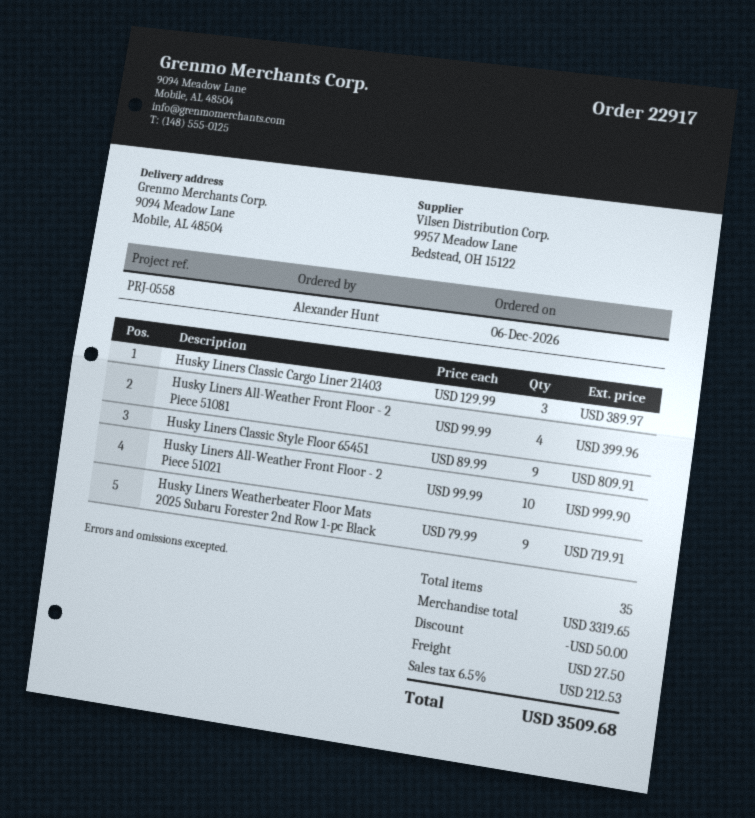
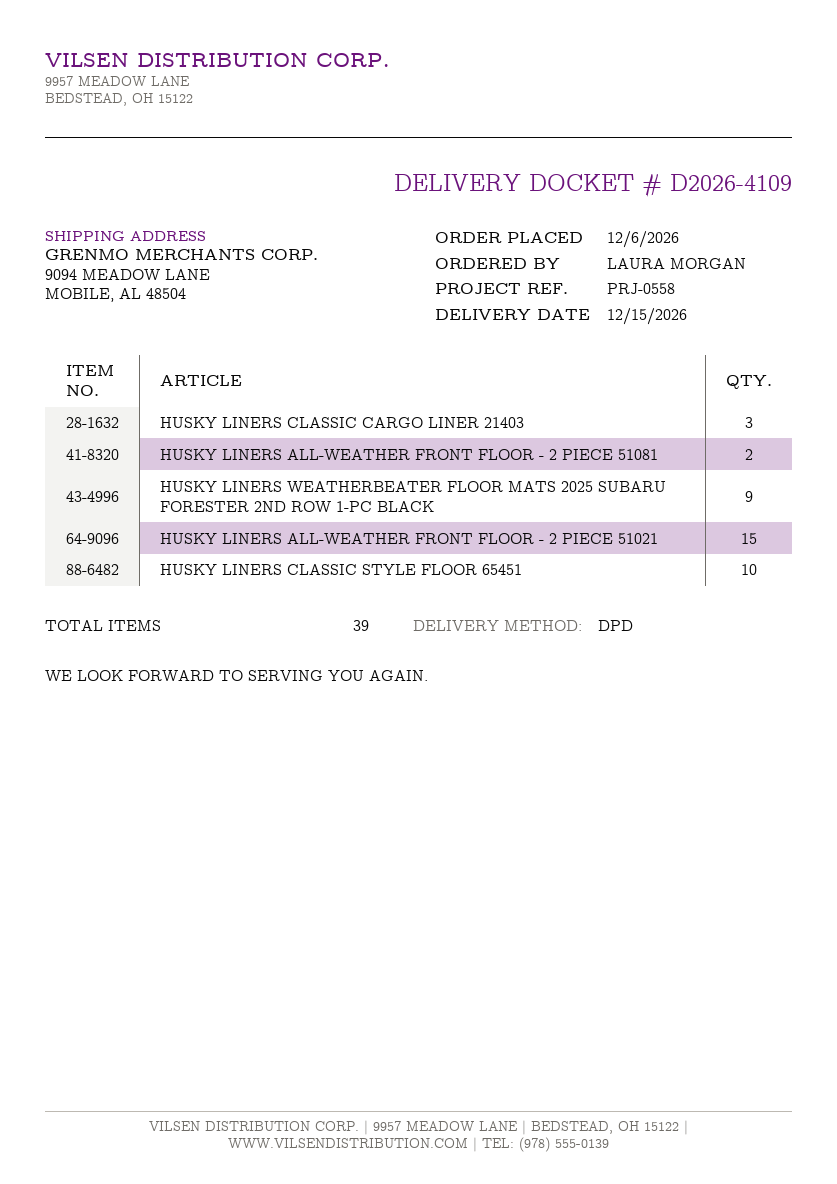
ordered by: Alexander Hunt -> LAURA MORGAN
Husky Liners All-Weather Front Floor - 2 Piece 51081: 4 -> 2
Husky Liners Classic Style Floor 65451: 9 -> 10
Husky Liners All-Weather Front Floor - 2 Piece 51021: 10 -> 15
total quantity: 35 -> 39

